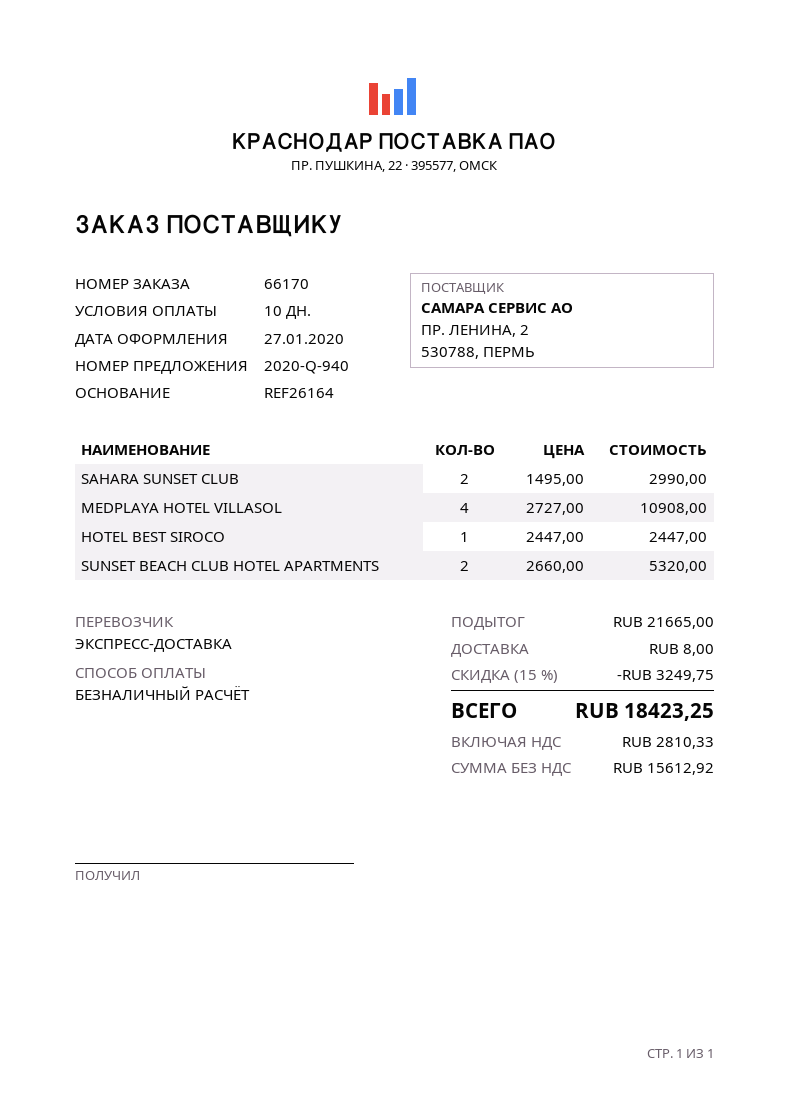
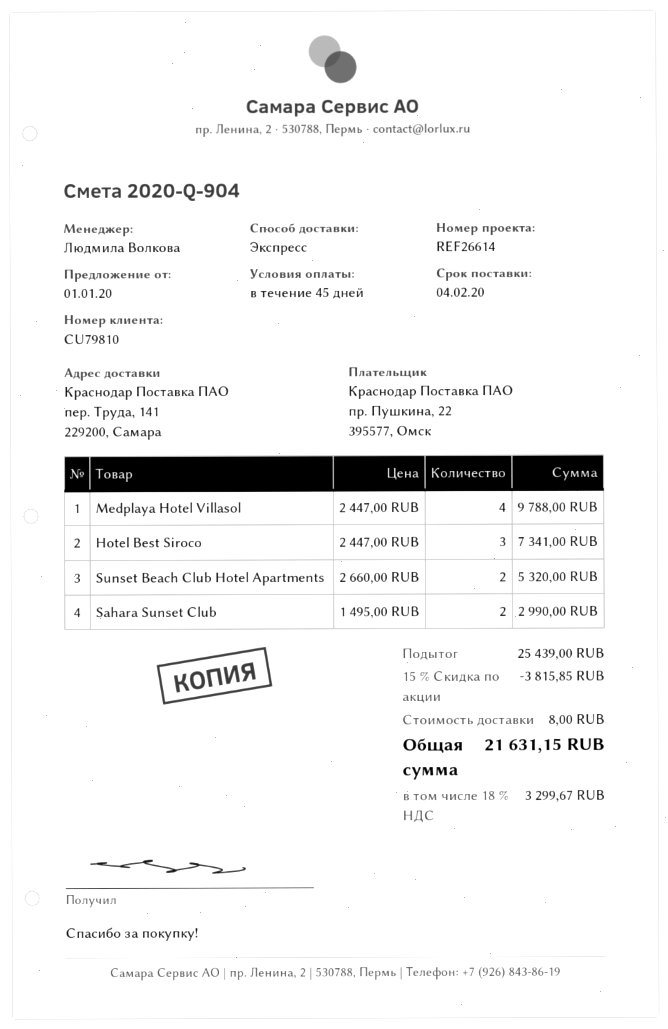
quote number: 2020-Q-940 -> 2020-Q-904
payment terms: 10 days -> 45 days
reference: REF26164 -> REF26614
MEDPLAYA HOTEL VILLASOL: 4 x 2727.00 = 10908.00 -> 4 x 2447.00 = 9788.00
HOTEL BEST SIROCO: 1 x 2447.00 = 2447.00 -> 3 x 2447.00 = 7341.00
subtotal: 21665.00 -> 25439.00
discount: 15% = 3249.75 -> 15% = 3815.85
tax: 2810.33 -> 3299.67
total: 18423.25 -> 21631.15

